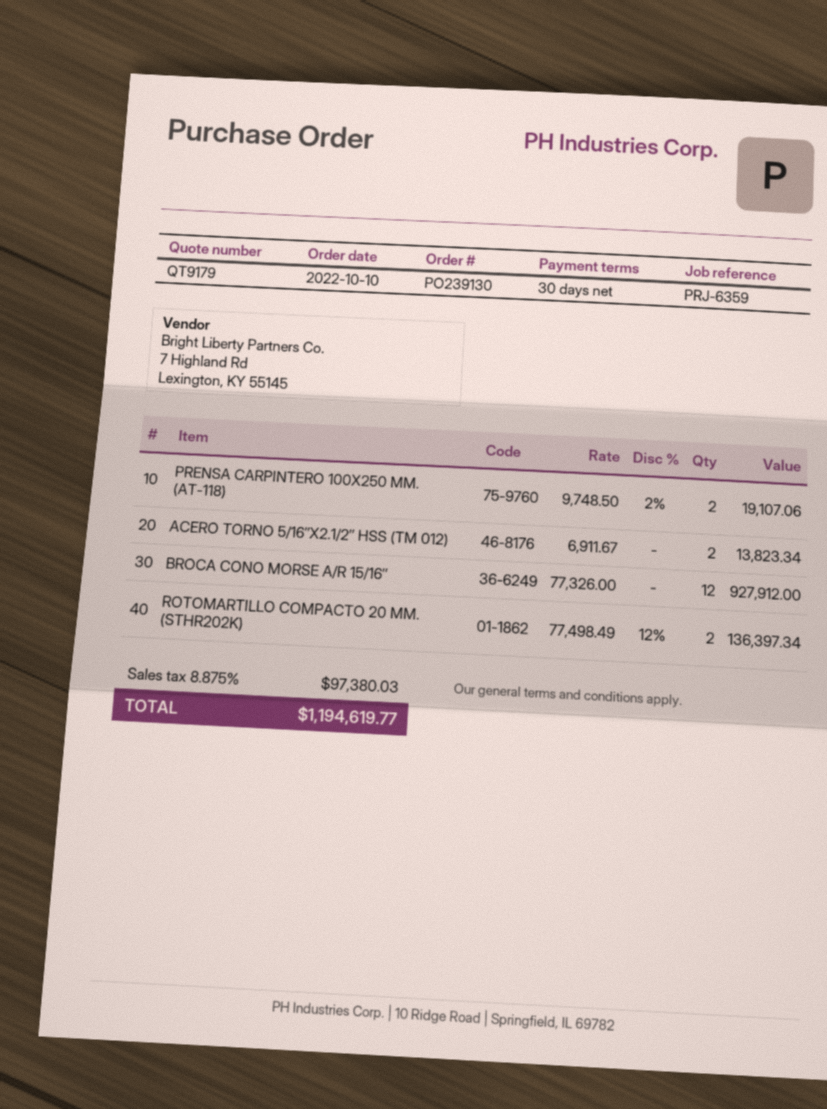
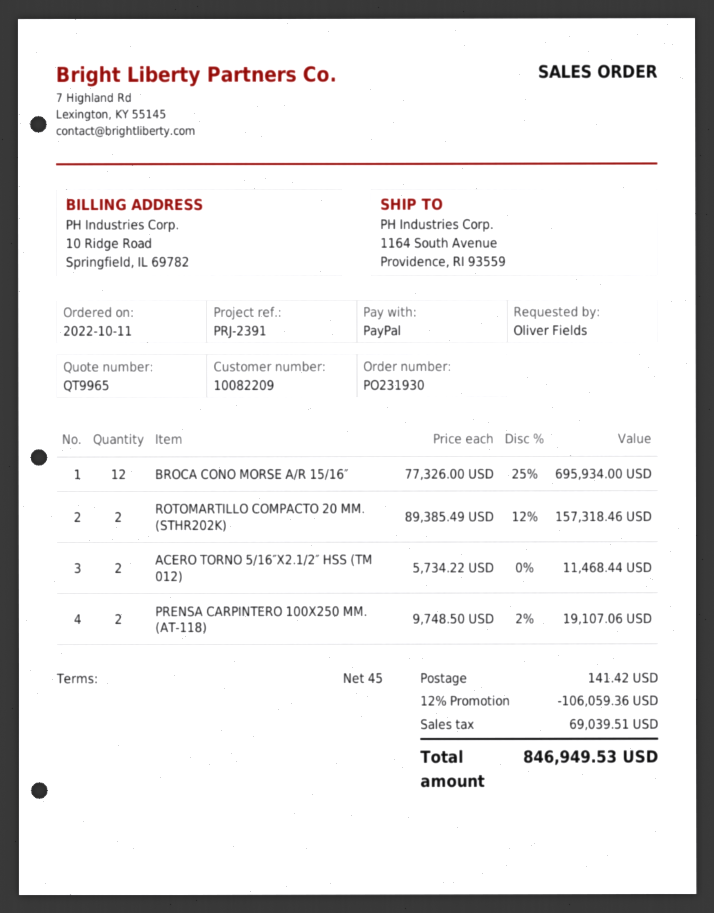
quote number: QT9179 -> QT9965
order number: PO239130 -> PO231930
order date: 2022-10-10 -> 2022-10-11
payment terms: 30 days -> 45 days
reference: PRJ-6359 -> PRJ-2391
ACERO TORNO 5/16″X2.1/2″ HSS (TM 012): 2 x 6911.67 = 13823.34 -> 2 x 5734.22 = 11468.44
BROCA CONO MORSE A/R 15/16″: 12 x 77326.00 = 927912.00 -> 12 x 77326.00 - 25% = 695934.00
ROTOMARTILLO COMPACTO 20 MM. (STHR202K): 2 x 77498.49 - 12% = 136397.34 -> 2 x 89385.49 - 12% = 157318.46
discount: none -> 12% = 106059.36
shipping: none -> 141.42
tax: 97380.03 -> 69039.51
total: 1194619.77 -> 846949.53

